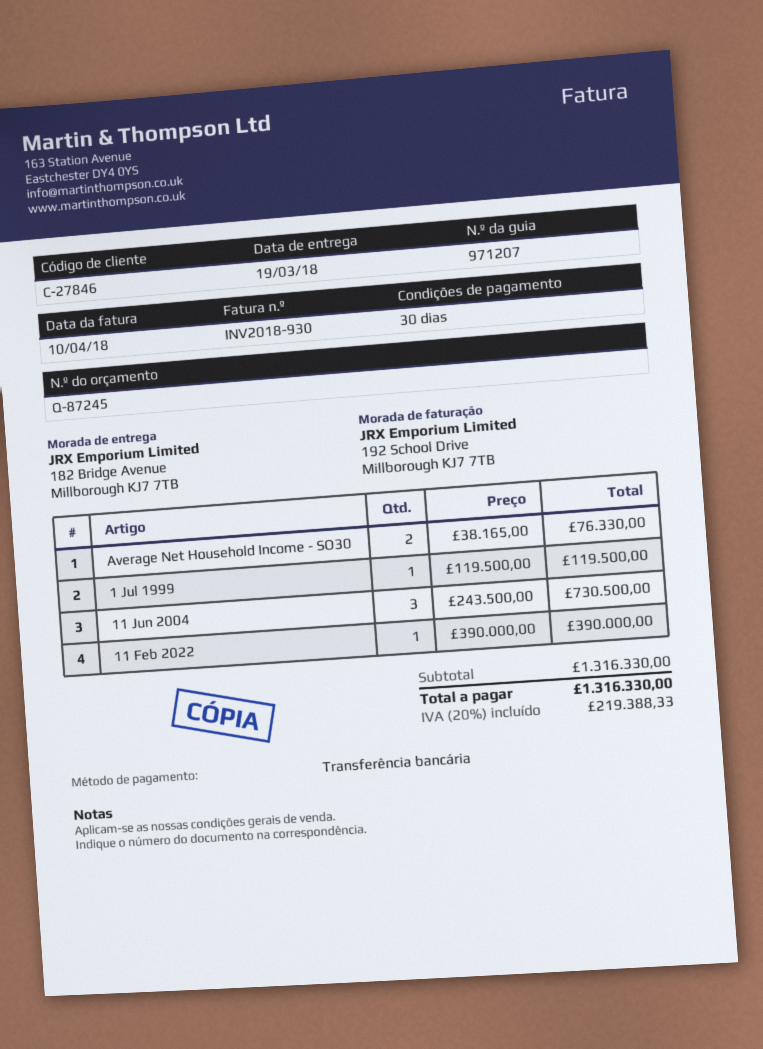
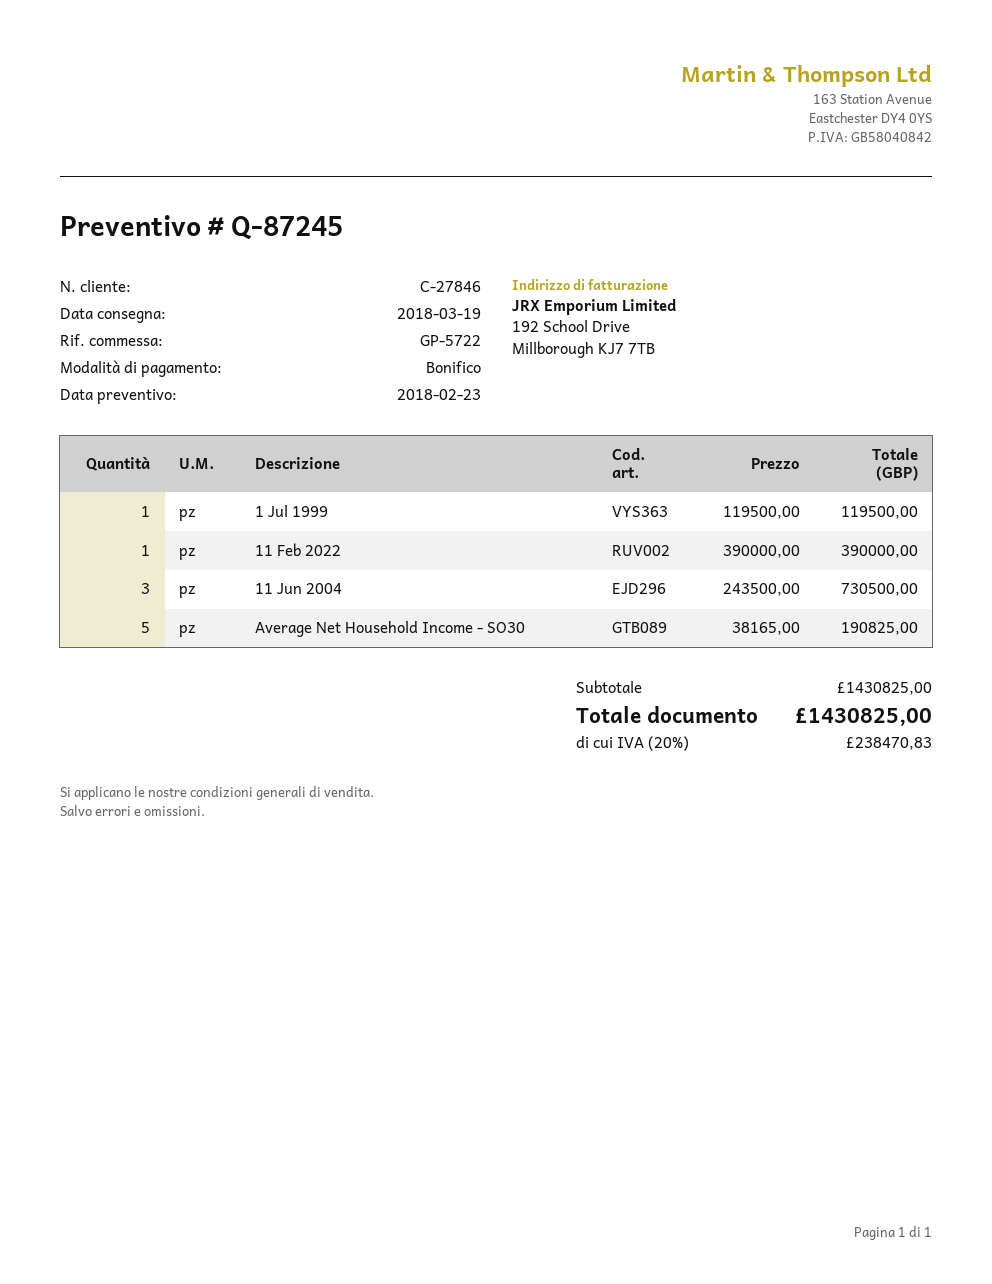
Average Net Household Income - SO30: 2 x 38165.00 = 76330.00 -> 5 x 38165.00 = 190825.00
subtotal: 1316330.00 -> 1430825.00
tax: 20% = 219388.33 -> 20% = 238470.83
total: 1316330.00 -> 1430825.00

